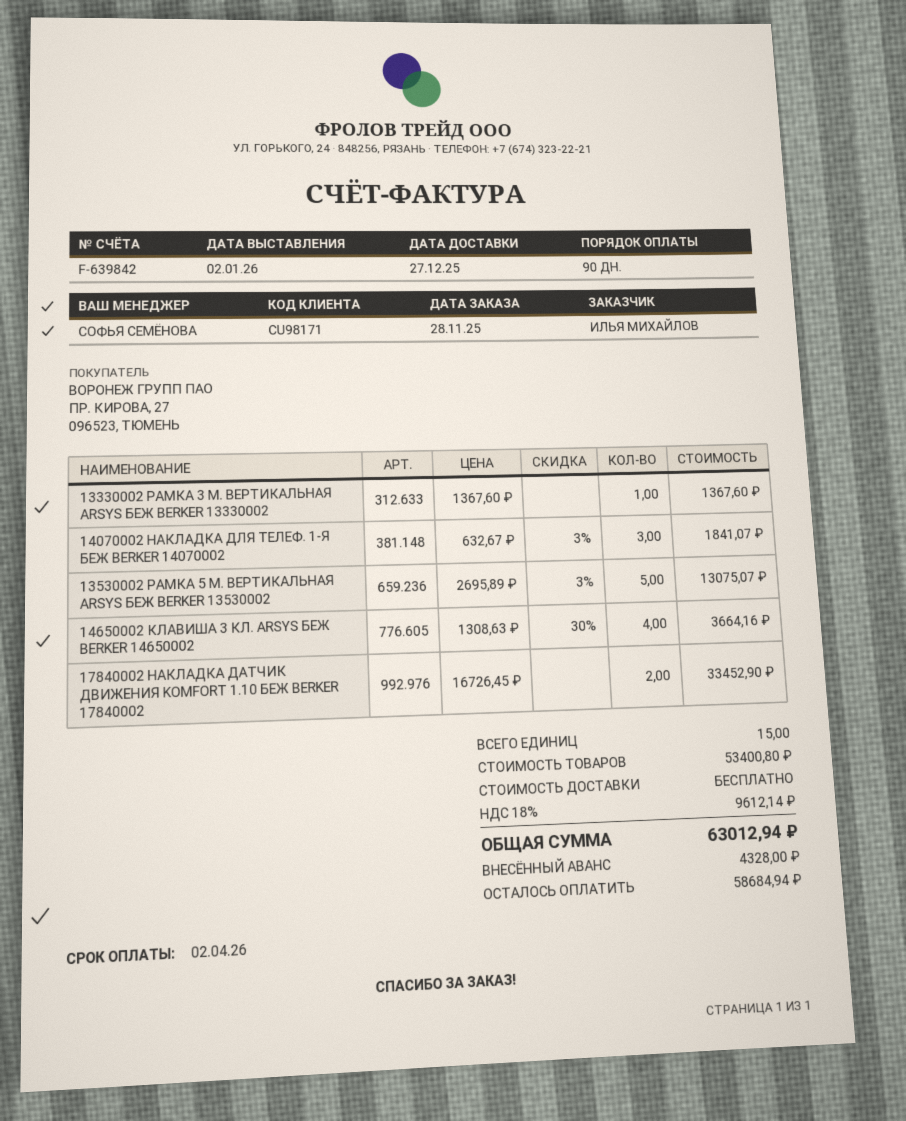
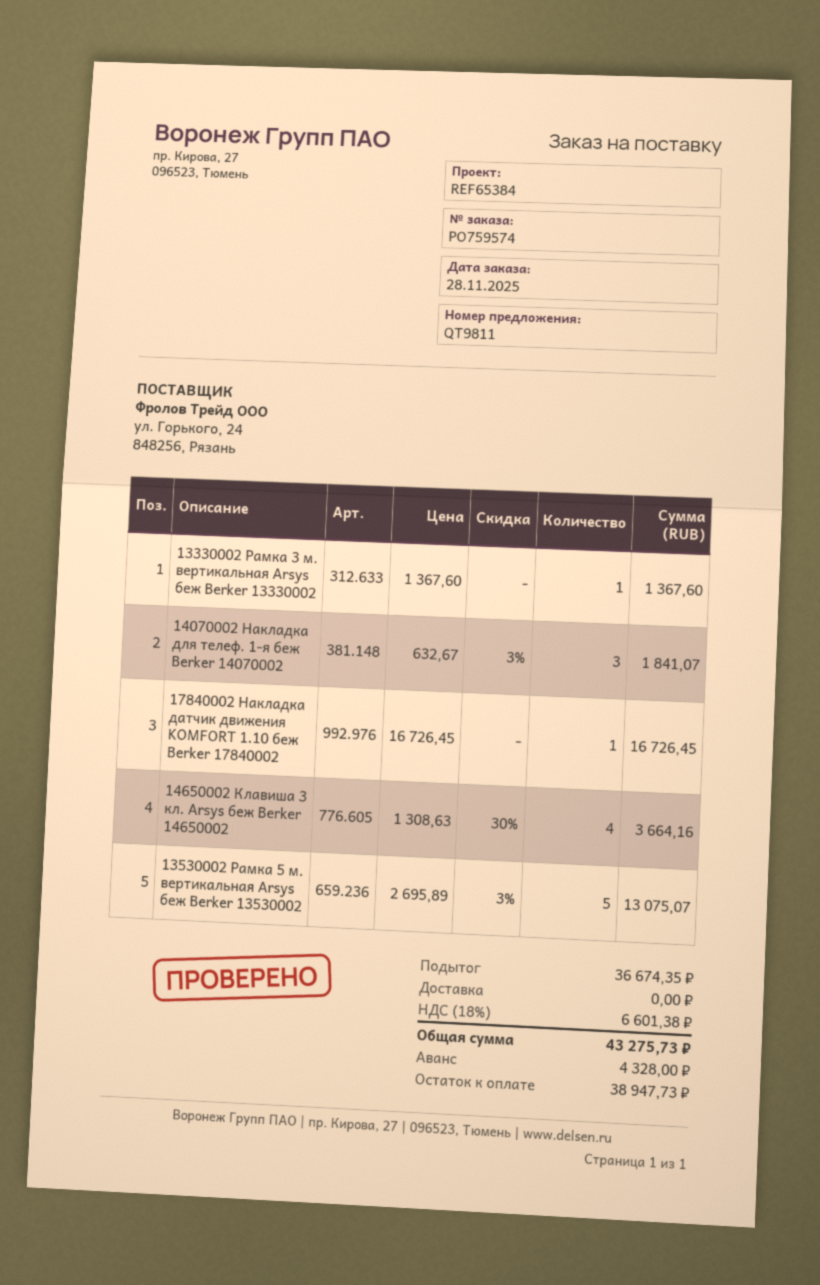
17840002 НАКЛАДКА ДАТЧИК ДВИЖЕНИЯ KOMFORT 1.10 БЕЖ BERKER 17840002: 2 x 16726.45 = 33452.90 -> 1 x 16726.45 = 16726.45
subtotal: 53400.80 -> 36674.35
tax: 18% = 9612.14 -> 18% = 6601.38
total: 63012.94 -> 43275.73
balance: 58684.94 -> 38947.73

